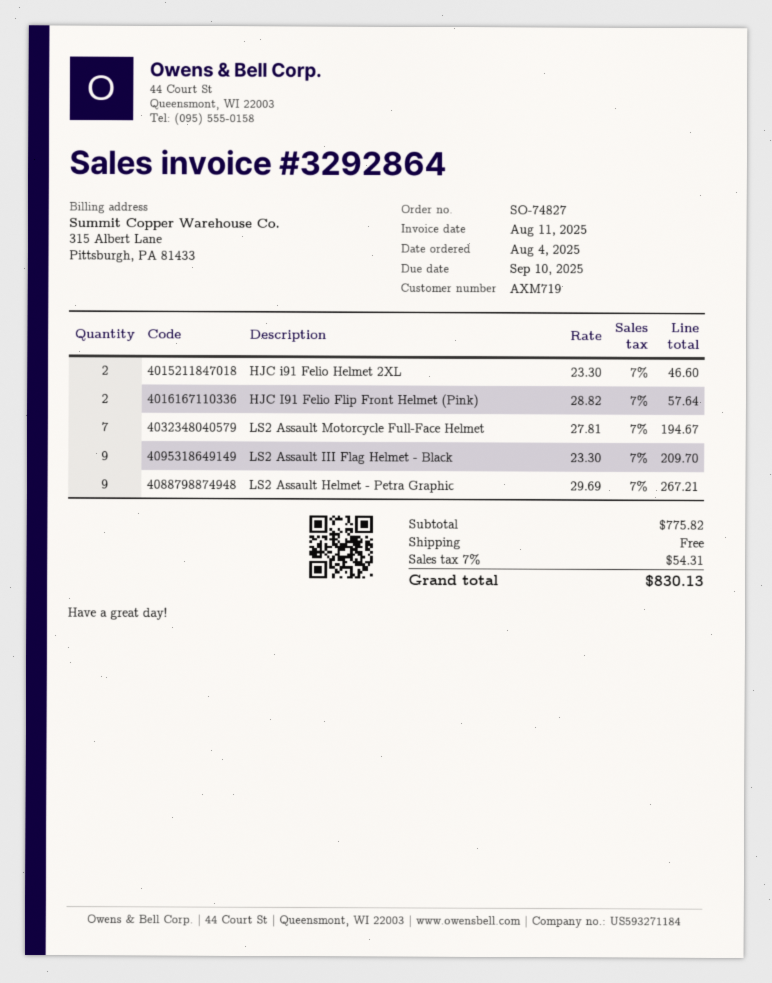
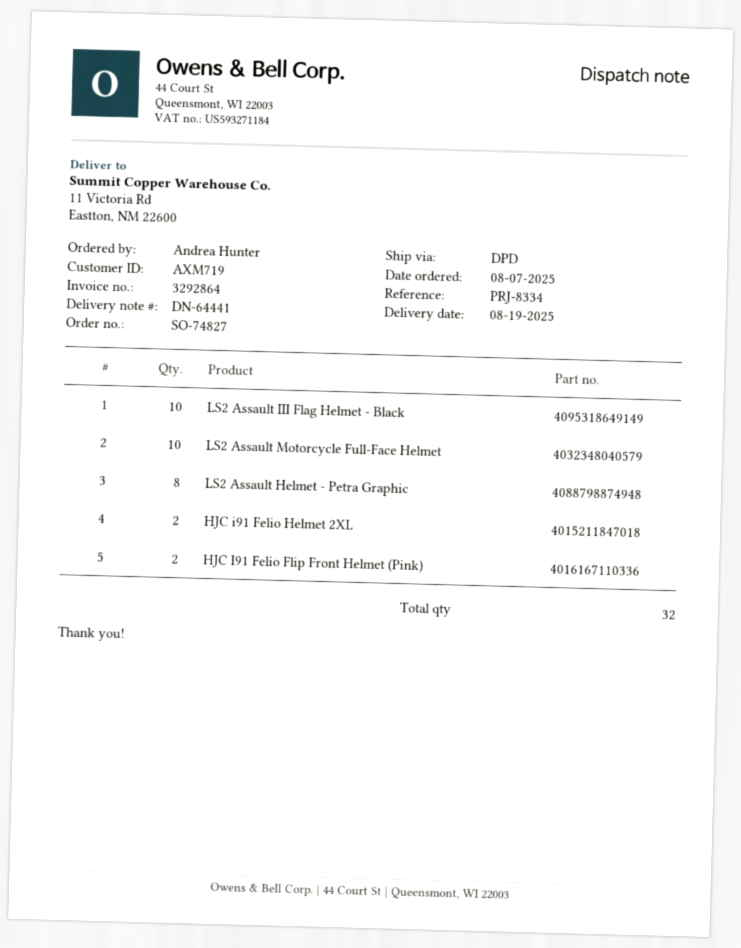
order date: 2025-08-04 -> 2025-08-07
LS2 Assault Motorcycle Full-Face Helmet: 7 -> 10
LS2 Assault III Flag Helmet - Black: 9 -> 10
LS2 Assault Helmet - Petra Graphic: 9 -> 8

